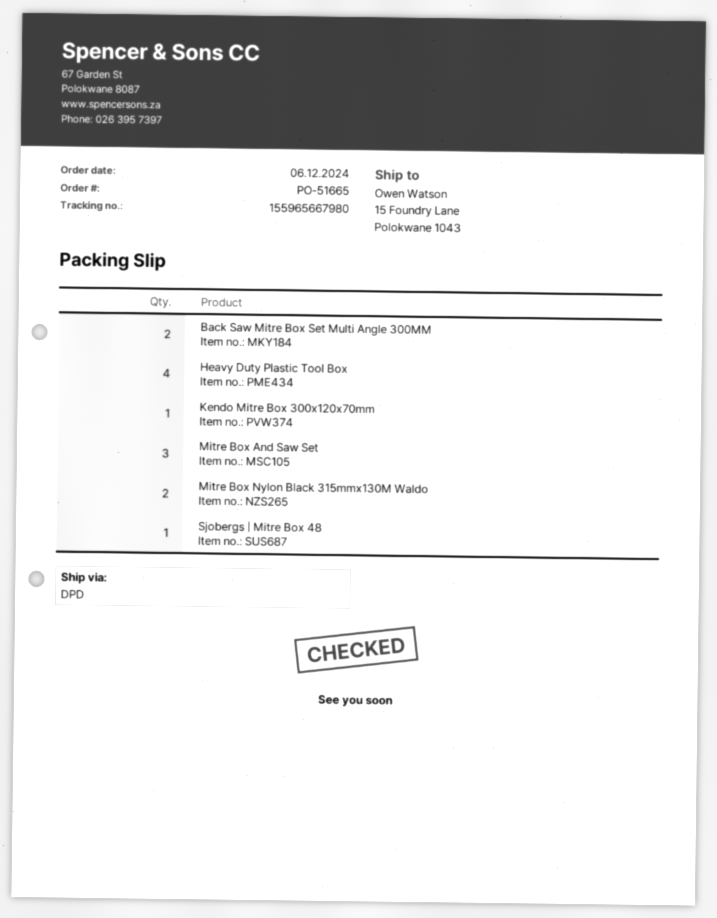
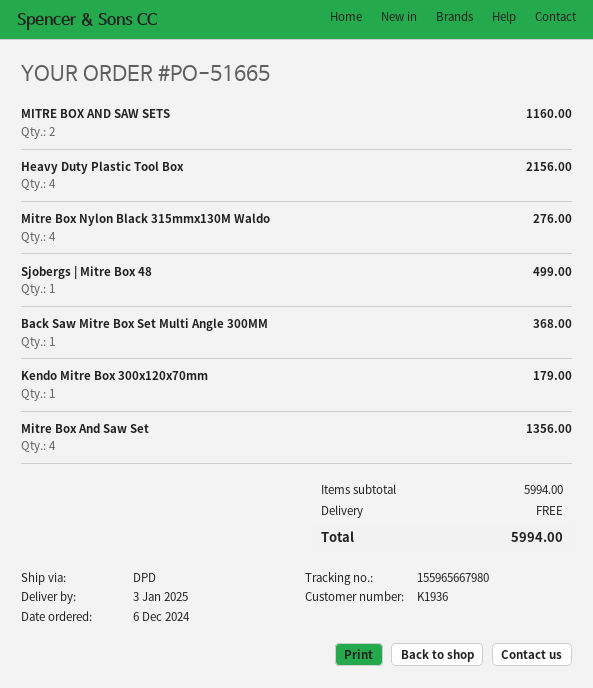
Back Saw Mitre Box Set Multi Angle 300MM: 2 -> 1
Mitre Box And Saw Set: 3 -> 4
Mitre Box Nylon Black 315mmx130M Waldo: 2 -> 4
MITRE BOX AND SAW SETS: none -> 2

